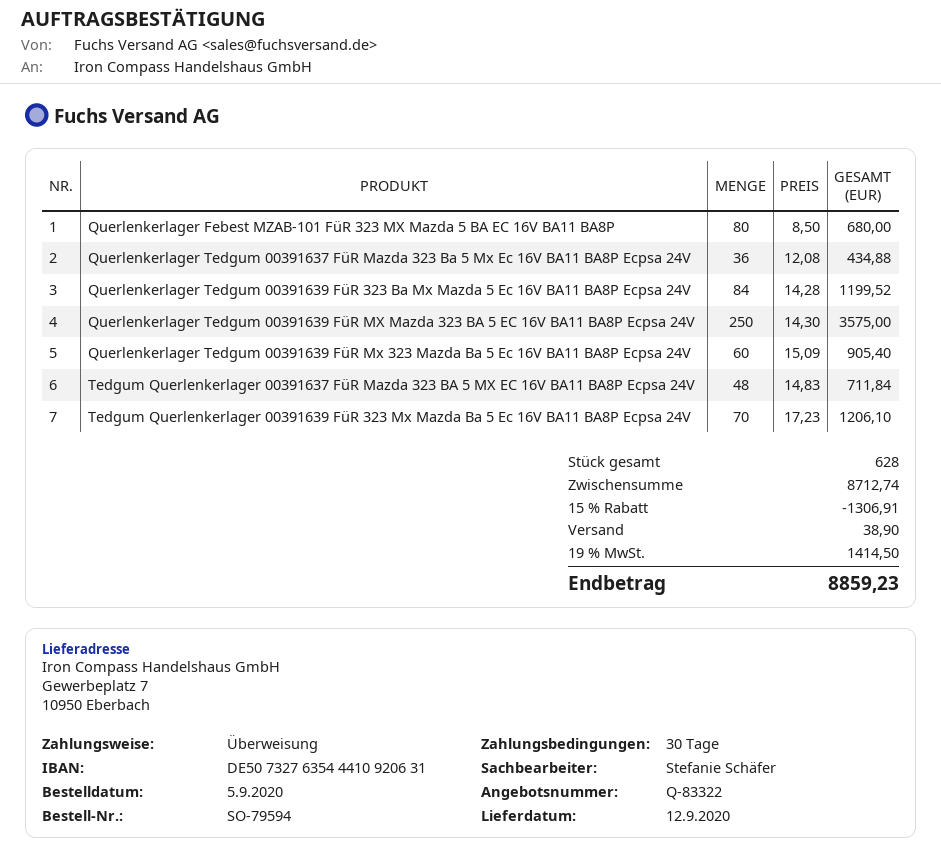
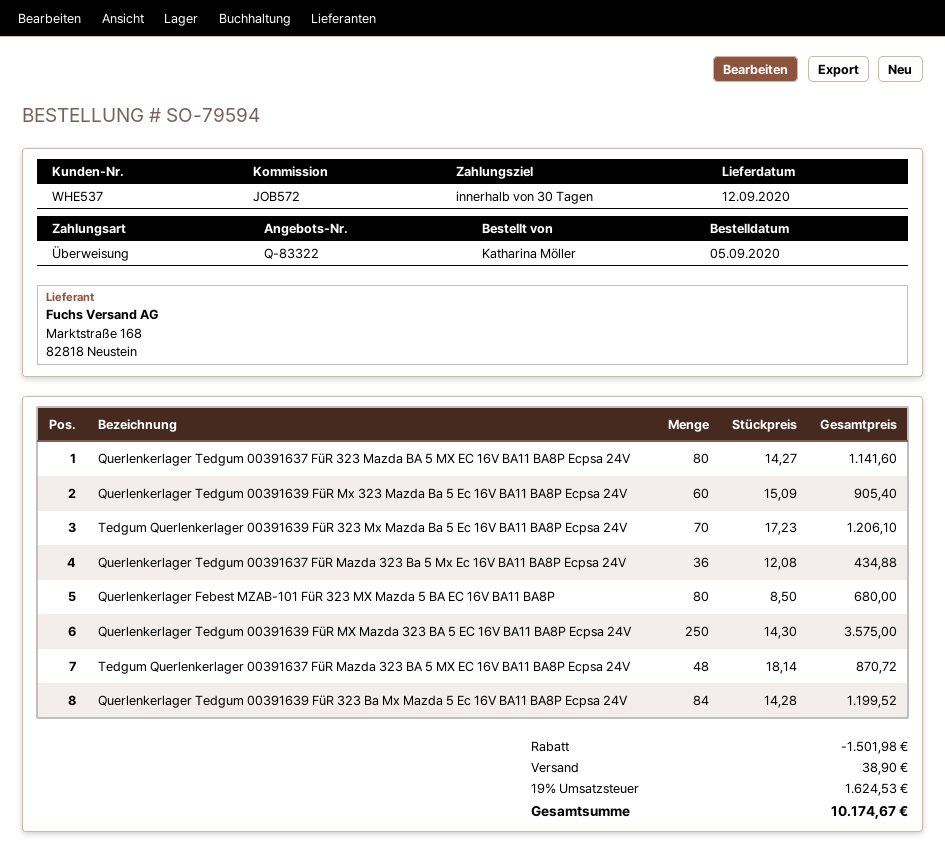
Tedgum Querlenkerlager 00391637 FüR Mazda 323 BA 5 MX EC 16V BA11 BA8P Ecpsa 24V: 48 x 14.83 = 711.84 -> 48 x 18.14 = 870.72
Querlenkerlager Tedgum 00391637 FüR 323 Mazda BA 5 MX EC 16V BA11 BA8P Ecpsa 24V: none -> 80 x 14.27 = 1141.60
discount: 1306.91 -> 1501.98
tax: 19% = 1414.50 -> 19% = 1624.53
total: 8859.23 -> 10174.67

